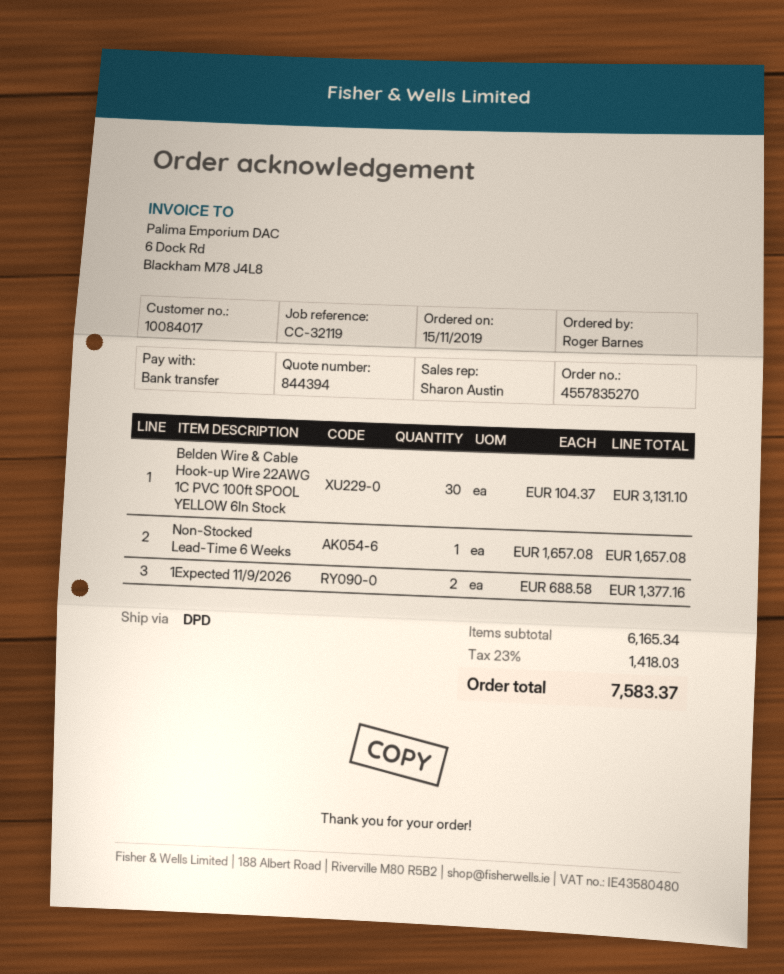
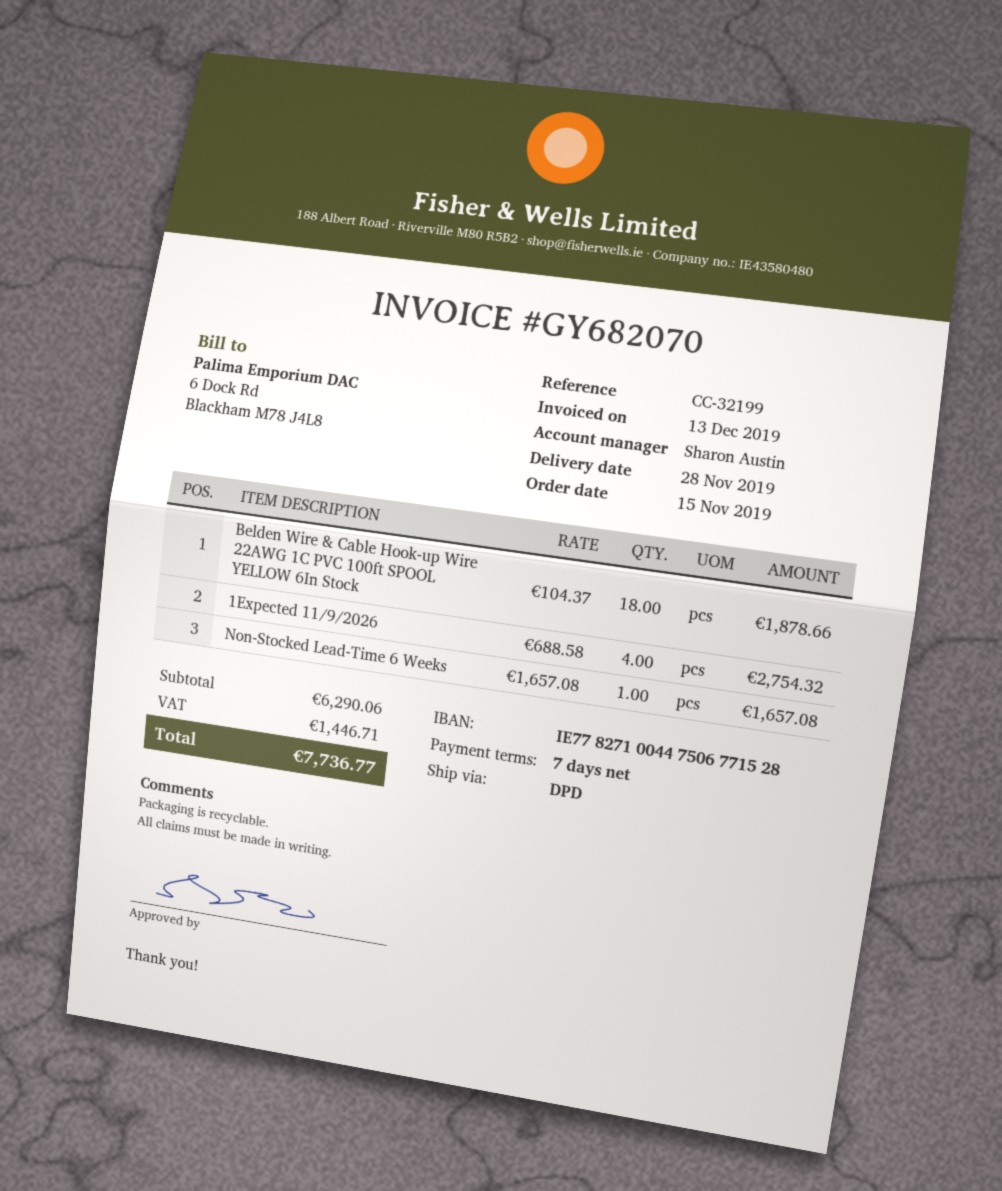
reference: CC-32119 -> CC-32199
Belden Wire & Cable Hook-up Wire 22AWG 1C PVC 100ft SPOOL YELLOW 6In Stock: 30 x 104.37 = 3131.10 -> 18 x 104.37 = 1878.66
1Expected 11/9/2026: 2 x 688.58 = 1377.16 -> 4 x 688.58 = 2754.32
subtotal: 6165.34 -> 6290.06
tax: 1418.03 -> 1446.71
total: 7583.37 -> 7736.77

